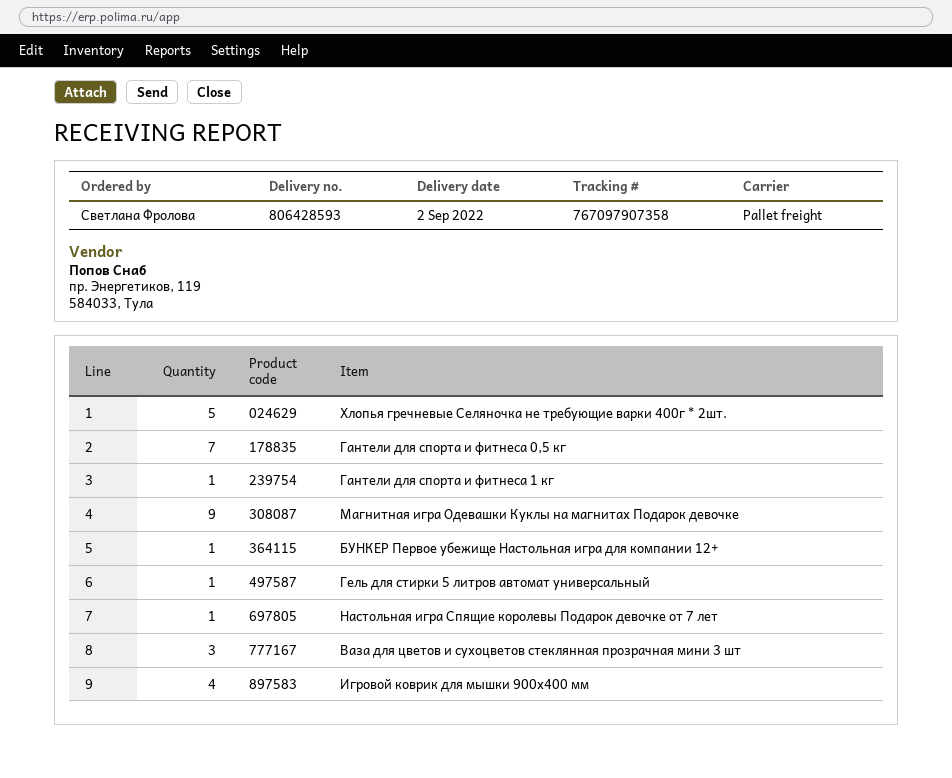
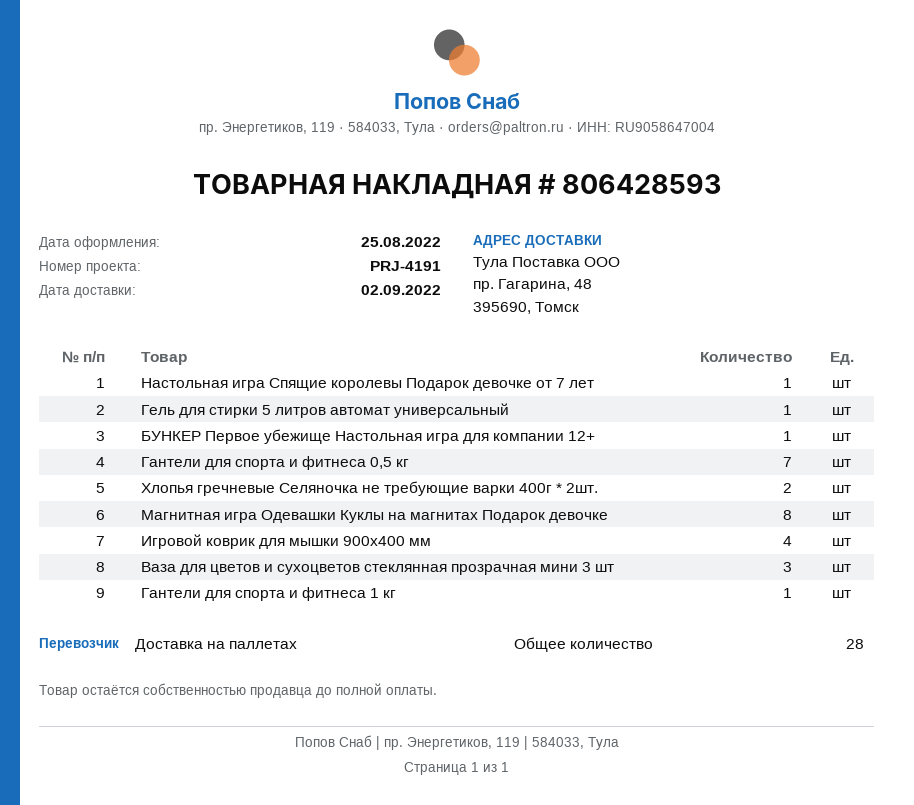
Хлопья гречневые Селяночка не требующие варки 400г * 2шт.: 5 -> 2
Магнитная игра Одевашки Куклы на магнитах Подарок девочке: 9 -> 8

